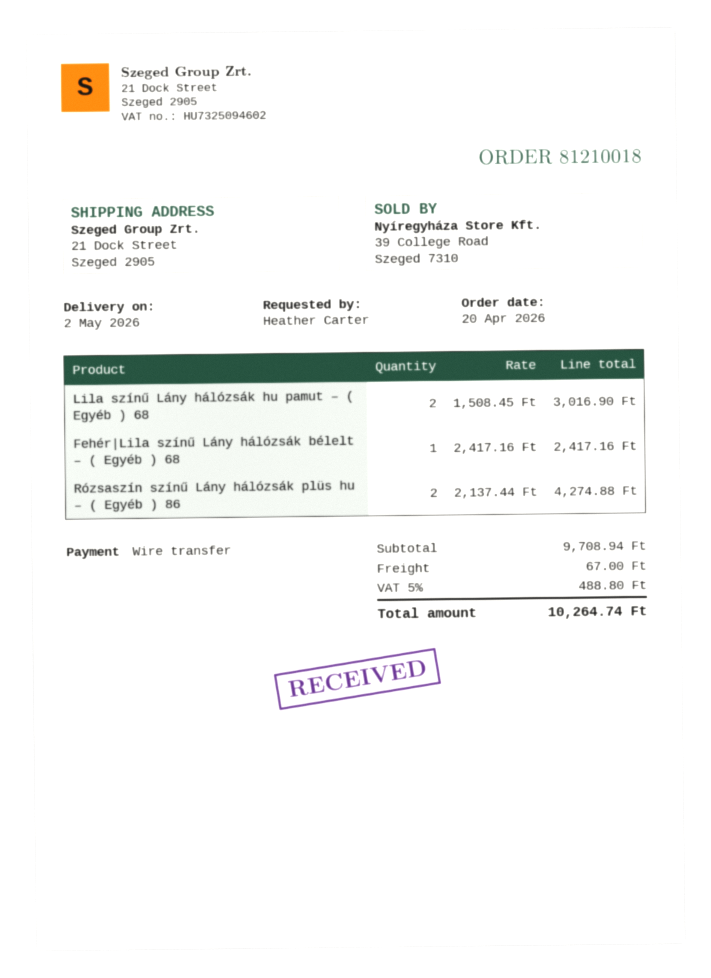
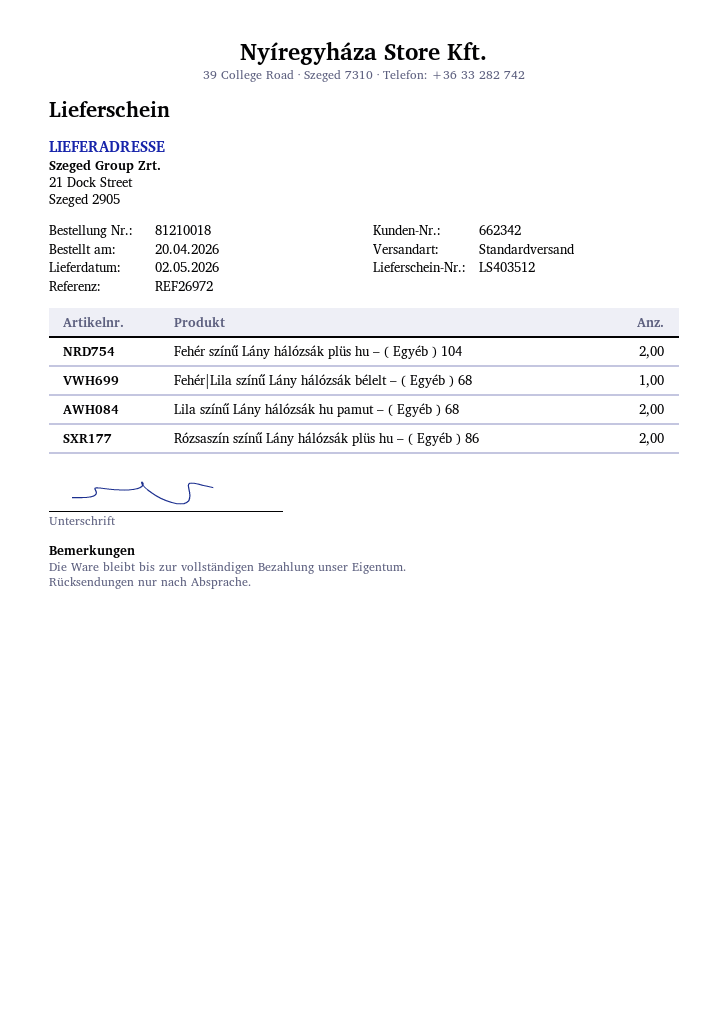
Fehér színű Lány hálózsák plüs hu – ( Egyéb ) 104: none -> 2

